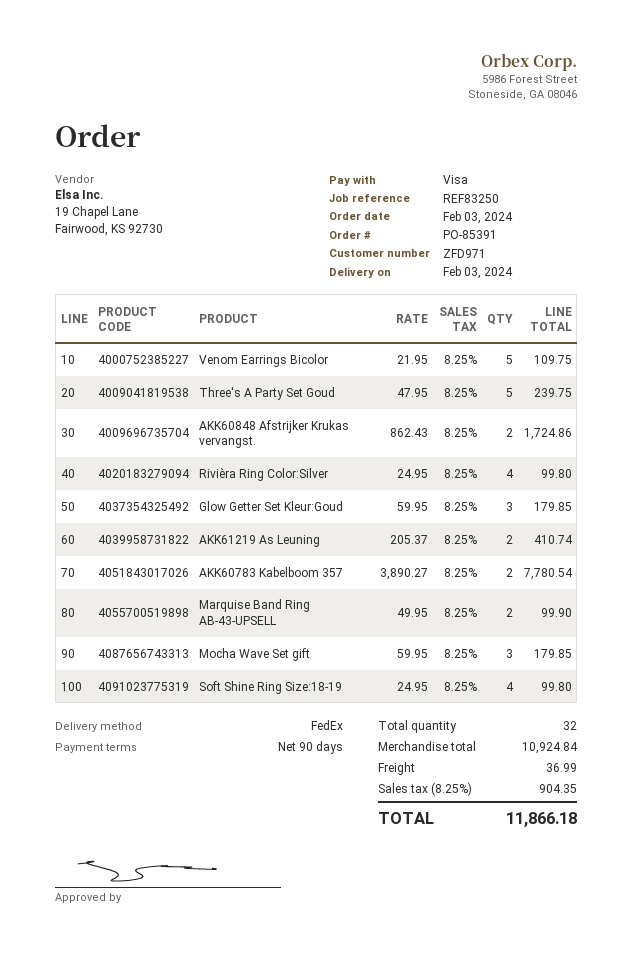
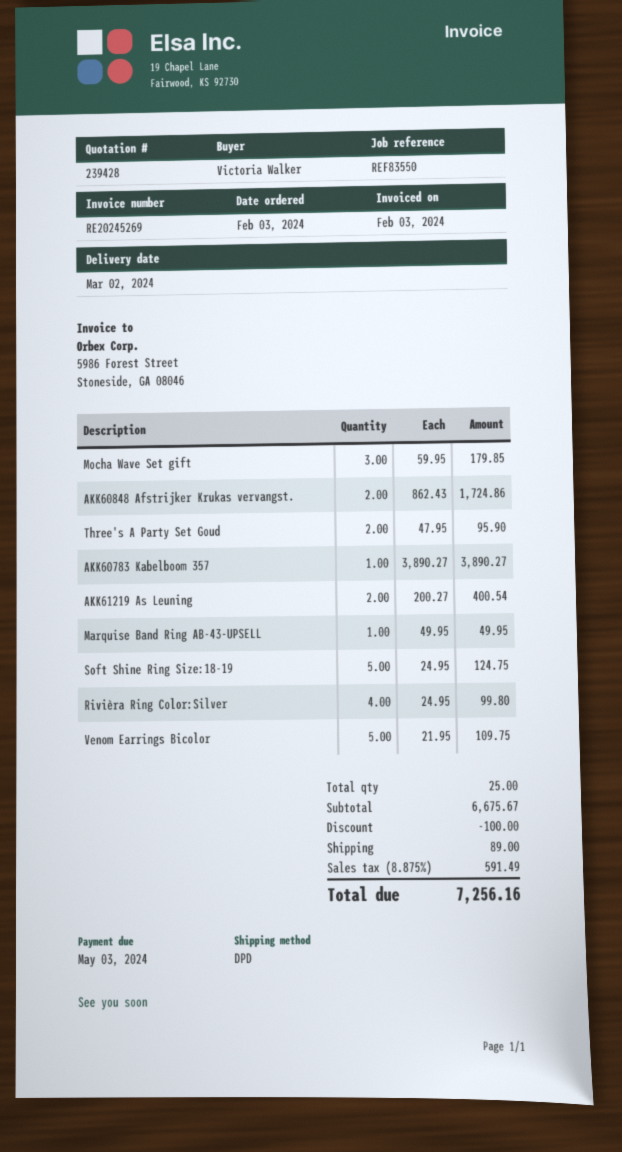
delivery date: 2024-02-03 -> 2024-03-02
reference: REF83250 -> REF83550
shipping method: FedEx -> DPD
Three's A Party Set Goud: 5 x 47.95 = 239.75 -> 2 x 47.95 = 95.90
Glow Getter Set Kleur:Goud: 3 x 59.95 = 179.85 -> none
AKK61219 As Leuning: 2 x 205.37 = 410.74 -> 2 x 200.27 = 400.54
AKK60783 Kabelboom 357: 2 x 3890.27 = 7780.54 -> 1 x 3890.27 = 3890.27
Marquise Band Ring AB-43-UPSELL: 2 x 49.95 = 99.90 -> 1 x 49.95 = 49.95
Soft Shine Ring Size:18-19: 4 x 24.95 = 99.80 -> 5 x 24.95 = 124.75
total quantity: 32 -> 25
subtotal: 10924.84 -> 6675.67
discount: none -> 100.00
shipping: 36.99 -> 89.00
tax: 8.25% = 904.35 -> 8.875% = 591.49
total: 11866.18 -> 7256.16

